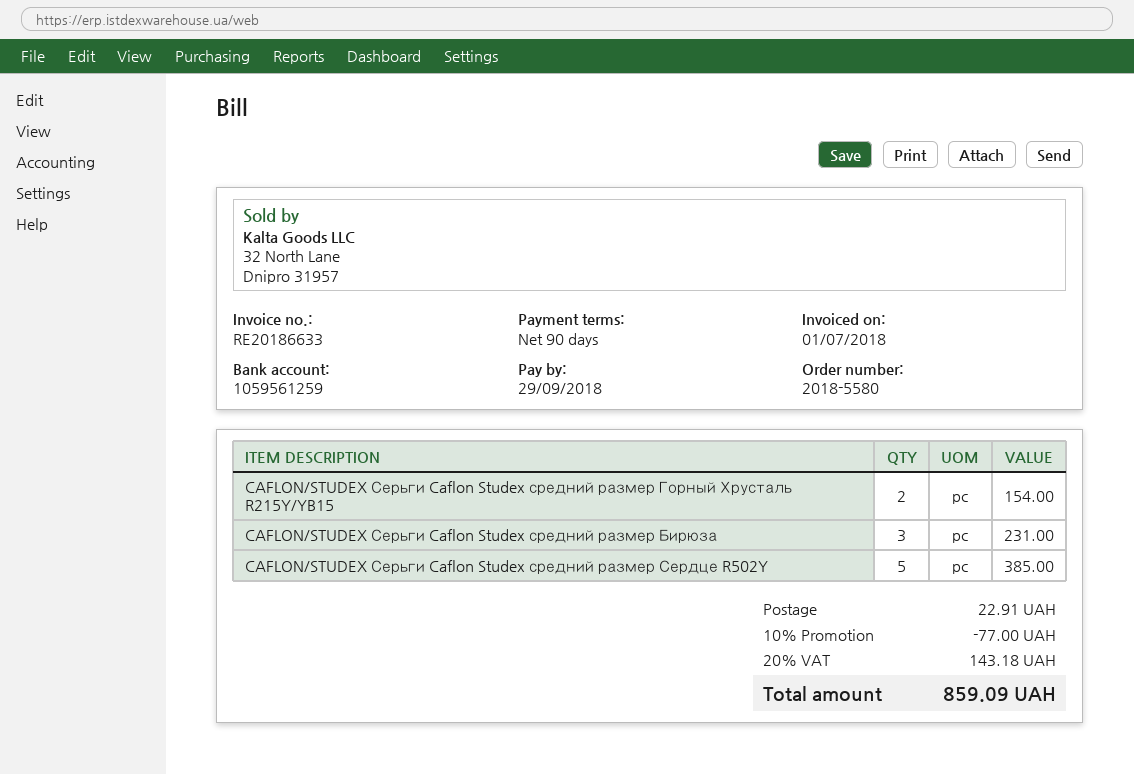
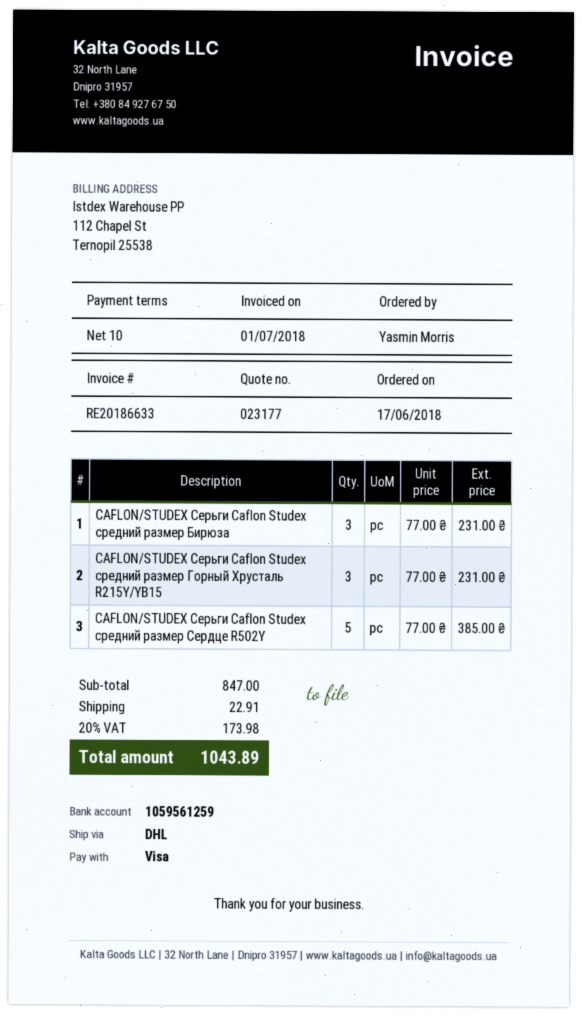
payment terms: 90 days -> 10 days
CAFLON/STUDEX Серьги Caflon Studex средний размер Горный Хрусталь R215Y/YB15: 2 for 154.00 -> 3 for 231.00
discount: 10% = 77.00 -> none
tax: 20% = 143.18 -> 20% = 173.98
total: 859.09 -> 1043.89

